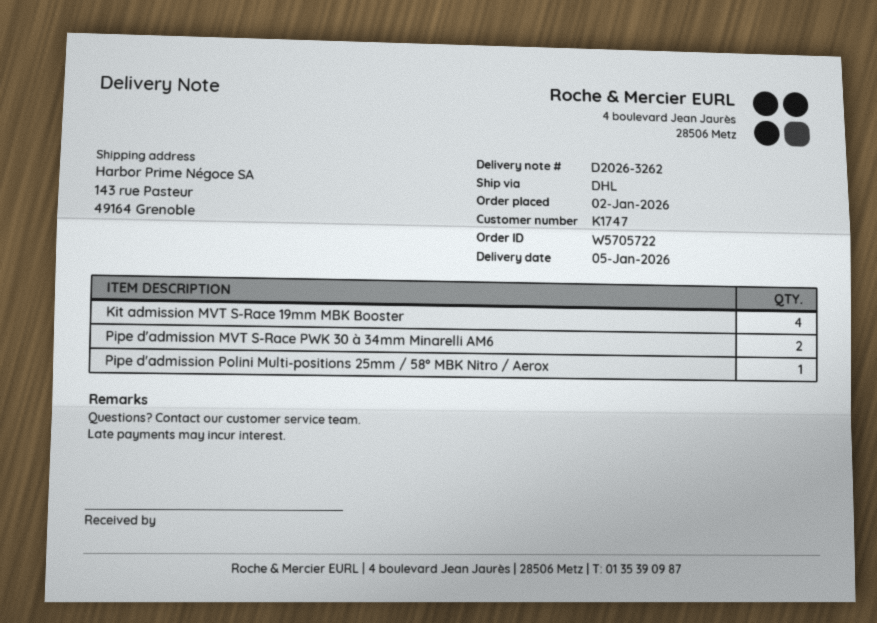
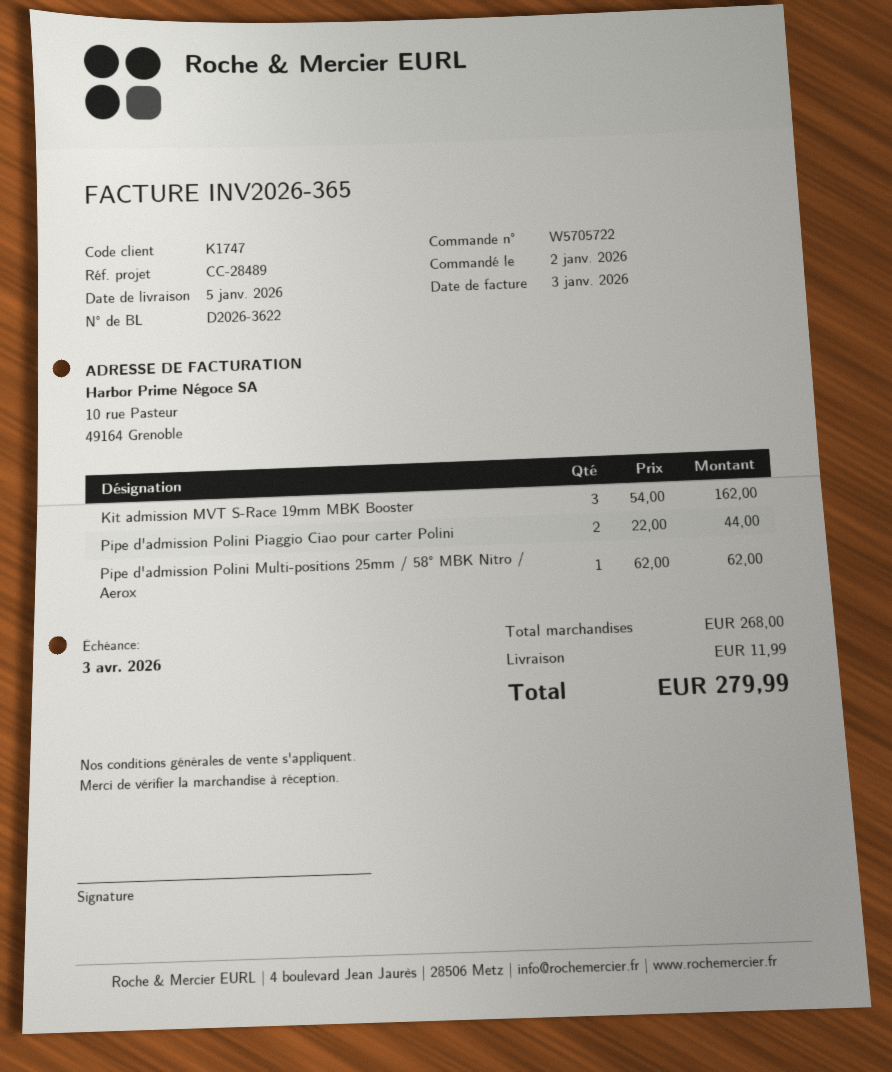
delivery note number: D2026-3262 -> D2026-3622
Kit admission MVT S-Race 19mm MBK Booster: 4 -> 3
Pipe d'admission MVT S-Race PWK 30 à 34mm Minarelli AM6: 2 -> none
Pipe d'admission Polini Piaggio Ciao pour carter Polini: none -> 2

